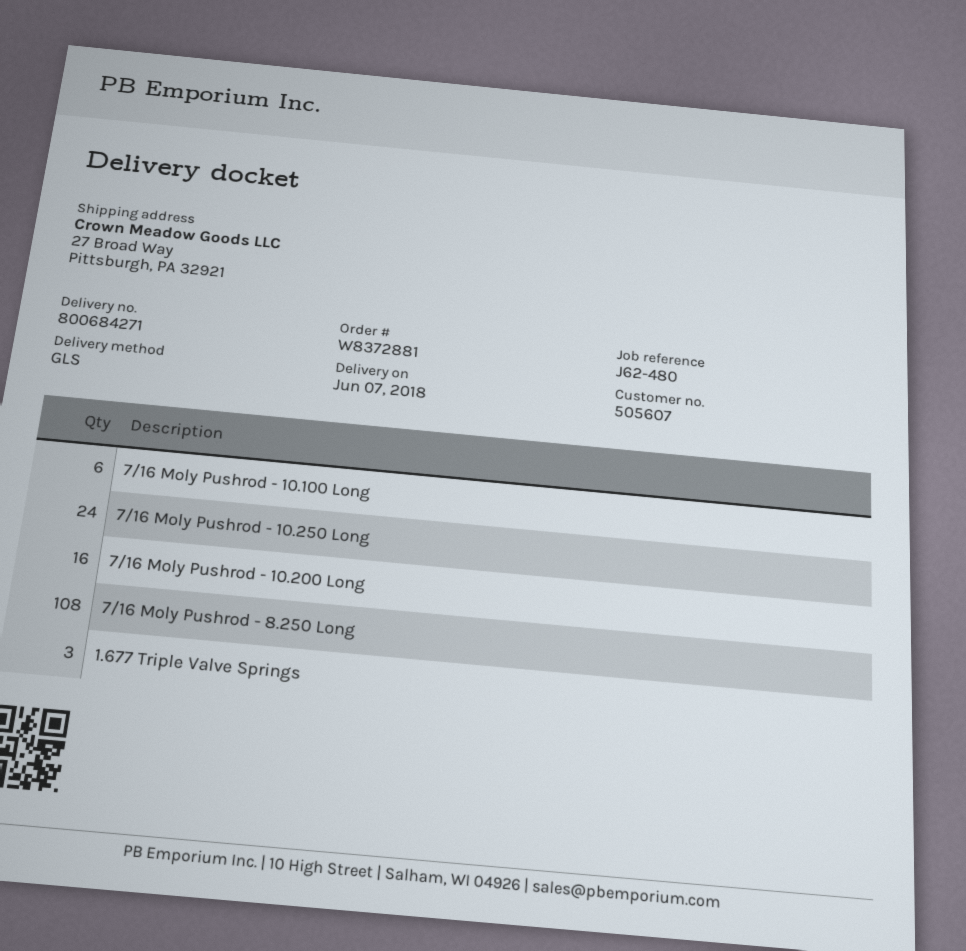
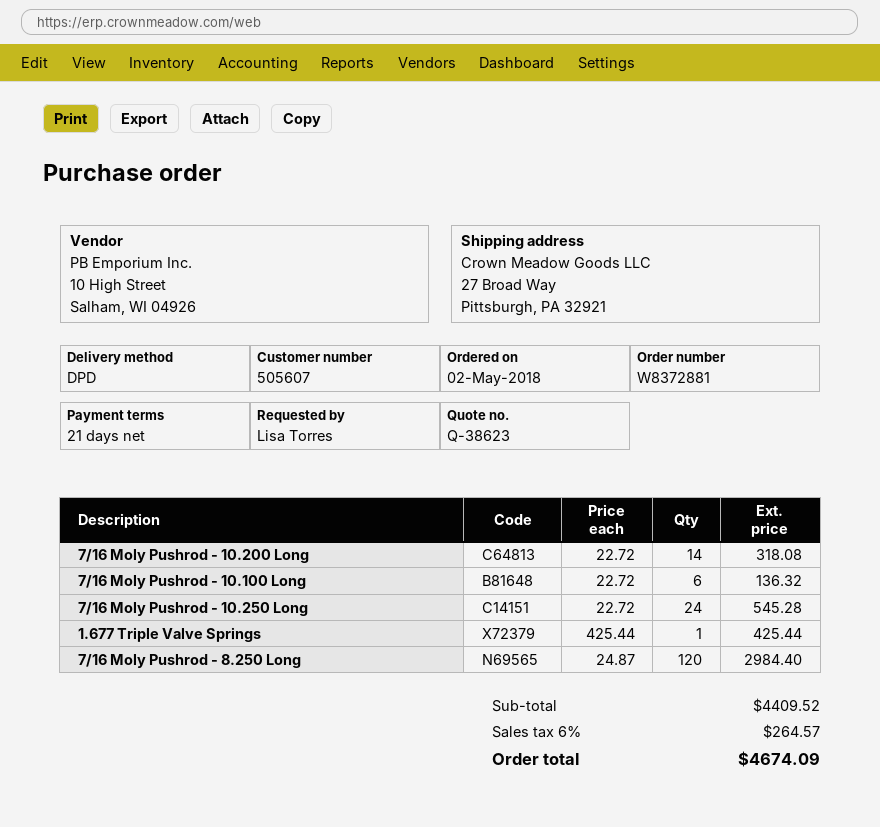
shipping method: GLS -> DPD
7/16 Moly Pushrod - 10.200 Long: 16 -> 14
7/16 Moly Pushrod - 8.250 Long: 108 -> 120
1.677 Triple Valve Springs: 3 -> 1

